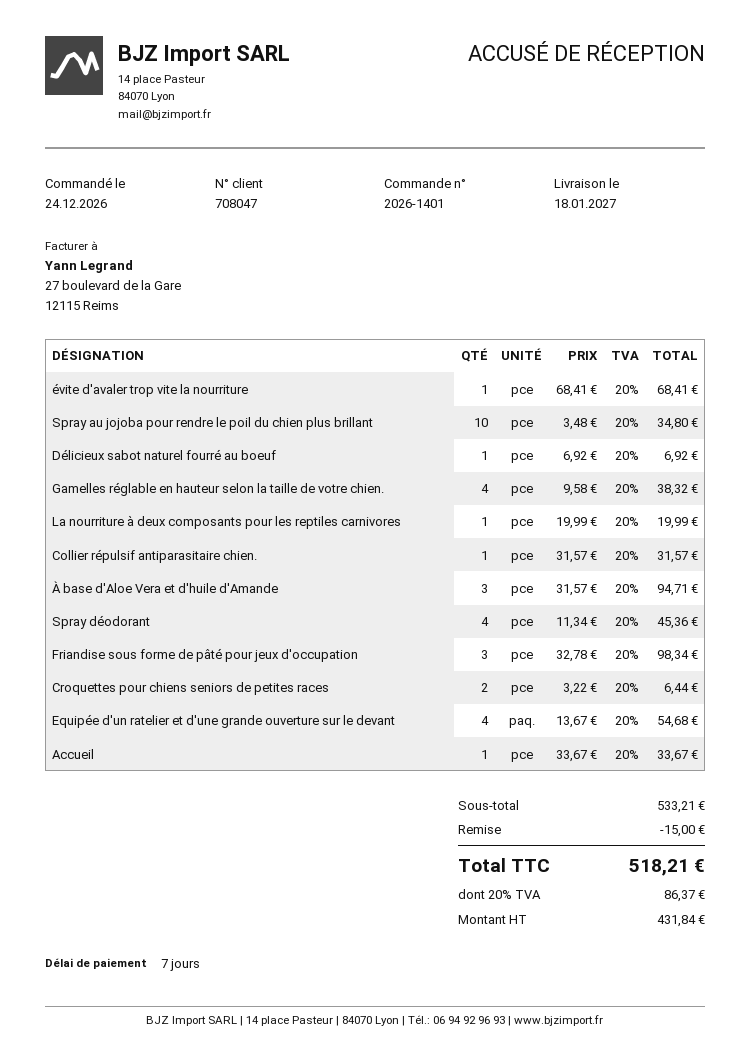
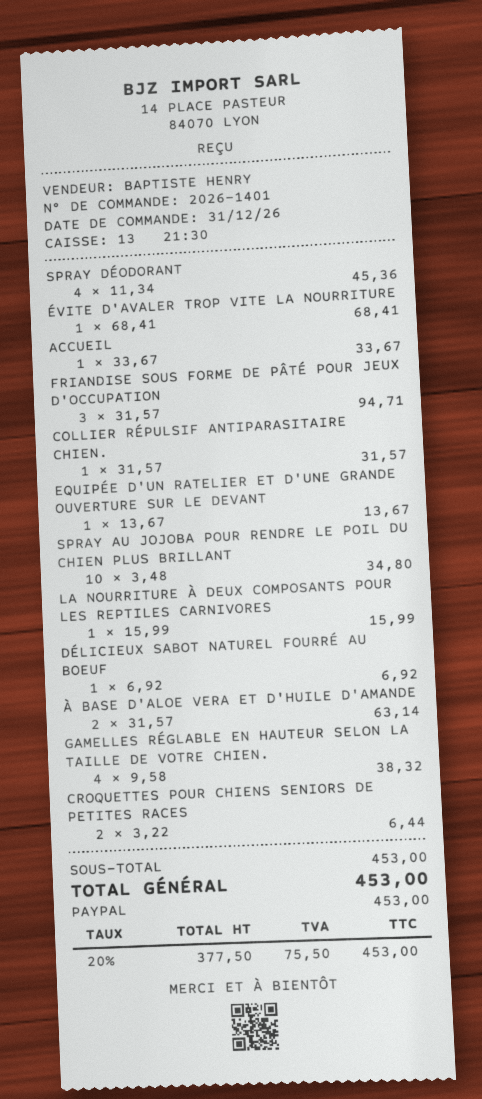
order date: 2026-12-24 -> 2026-12-31
La nourriture à deux composants pour les reptiles carnivores: 1 x 19.99 = 19.99 -> 1 x 15.99 = 15.99
À base d'Aloe Vera et d'huile d'Amande: 3 x 31.57 = 94.71 -> 2 x 31.57 = 63.14
Friandise sous forme de pâté pour jeux d'occupation: 3 x 32.78 = 98.34 -> 3 x 31.57 = 94.71
Equipée d'un ratelier et d'une grande ouverture sur le devant: 4 x 13.67 = 54.68 -> 1 x 13.67 = 13.67
subtotal: 533.21 -> 453.00
discount: 15.00 -> none
net: 431.84 -> 377.50
tax: 20% = 86.37 -> 20% = 75.50
total: 518.21 -> 453.00

